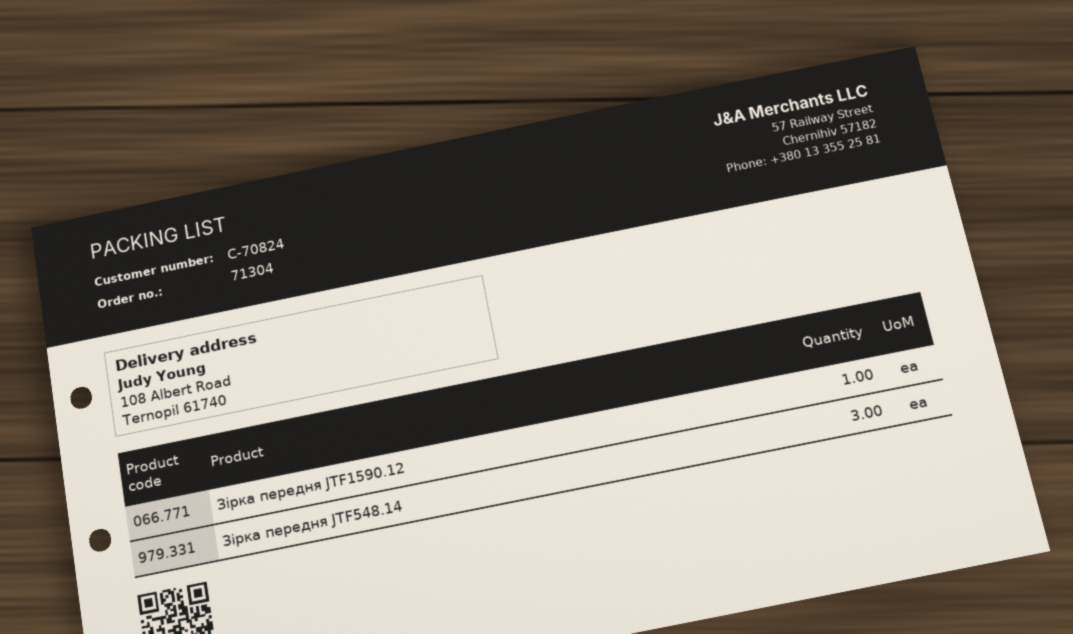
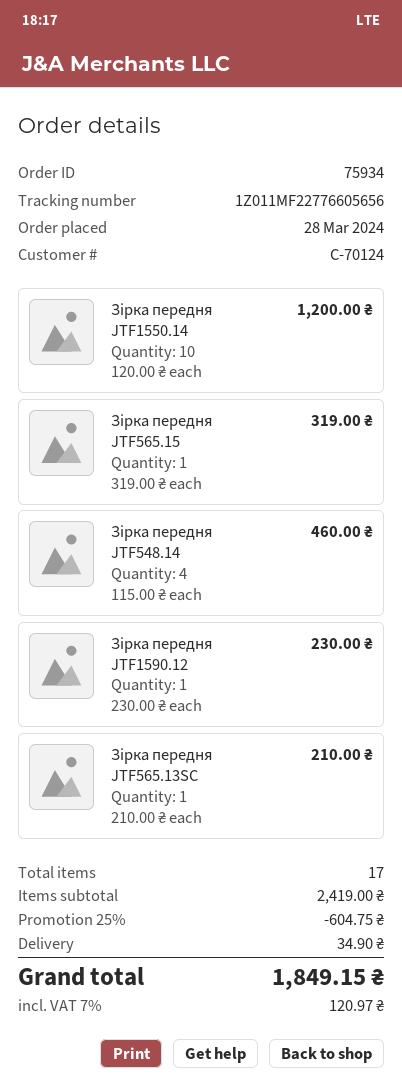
order number: 71304 -> 75934
customer number: C-70824 -> C-70124
Зірка передня JTF548.14: 3 -> 4
Зірка передня JTF1550.14: none -> 10
Зірка передня JTF565.15: none -> 1
Зірка передня JTF565.13SC: none -> 1

